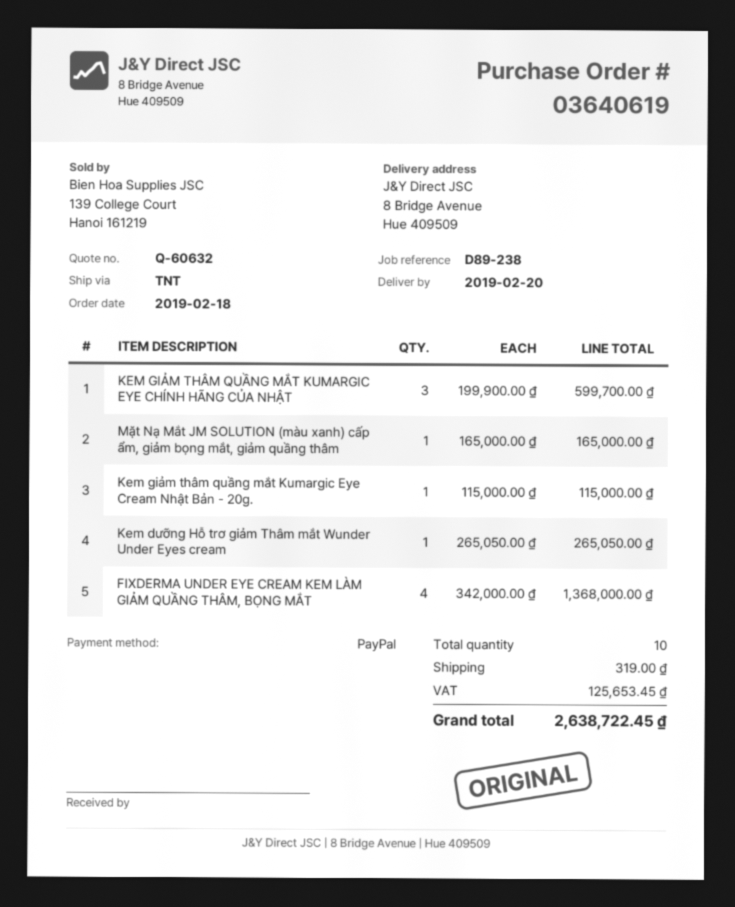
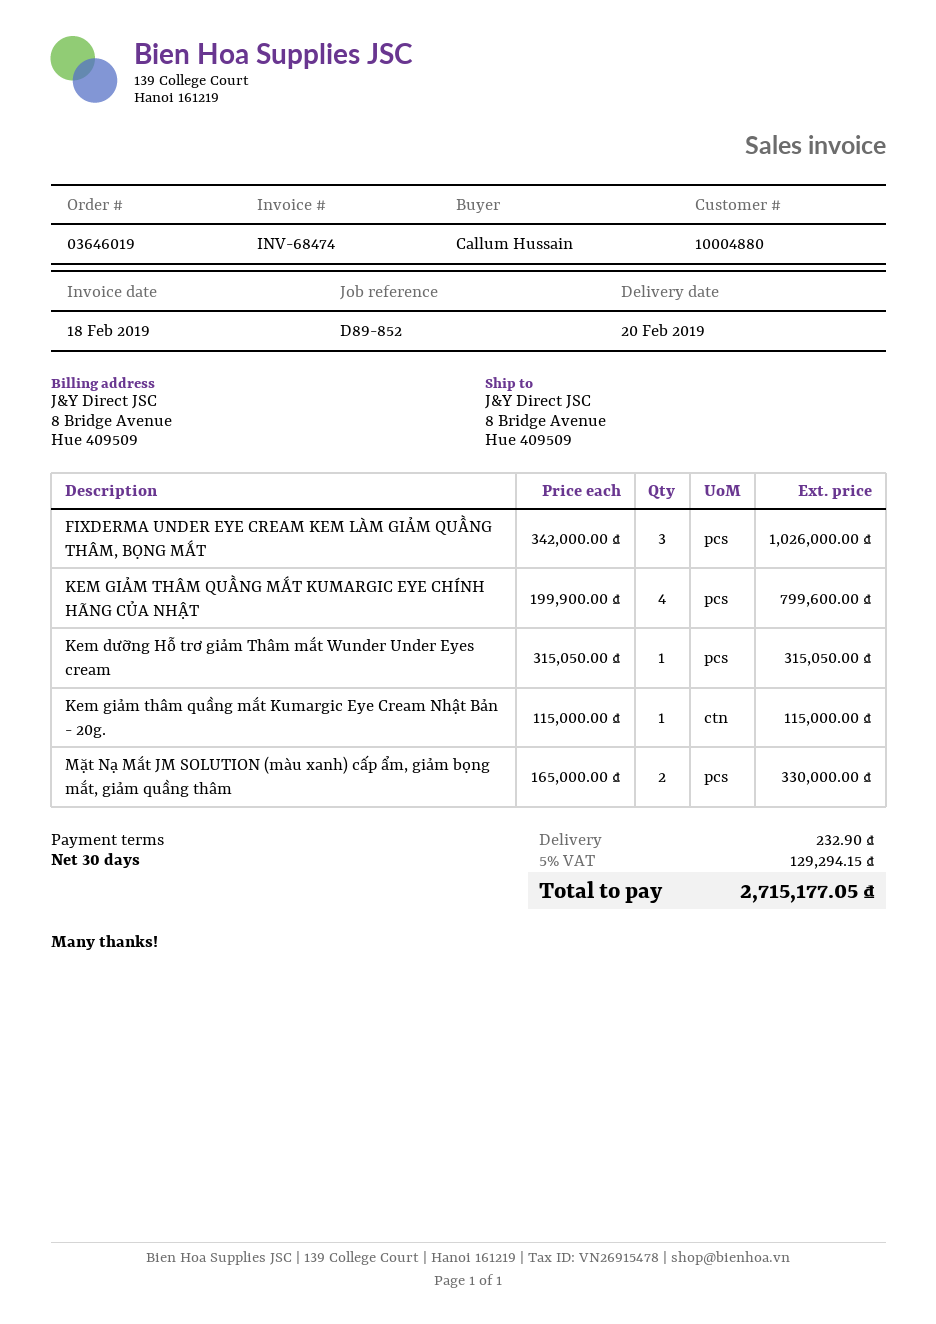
order number: 03640619 -> 03646019
reference: D89-238 -> D89-852
KEM GIẢM THÂM QUẦNG MẮT KUMARGIC EYE CHÍNH HÃNG CỦA NHẬT: 3 x 199900.00 = 599700.00 -> 4 x 199900.00 = 799600.00
Mặt Nạ Mắt JM SOLUTION (màu xanh) cấp ẩm, giảm bọng mắt, giảm quầng thâm: 1 x 165000.00 = 165000.00 -> 2 x 165000.00 = 330000.00
Kem dưỡng Hỗ trơ giảm Thâm mắt Wunder Under Eyes cream: 1 x 265050.00 = 265050.00 -> 1 x 315050.00 = 315050.00
FIXDERMA UNDER EYE CREAM KEM LÀM GIẢM QUẦNG THÂM, BỌNG MẮT: 4 x 342000.00 = 1368000.00 -> 3 x 342000.00 = 1026000.00
shipping: 319.00 -> 232.90
tax: 125653.45 -> 129294.15
total: 2638722.45 -> 2715177.05

